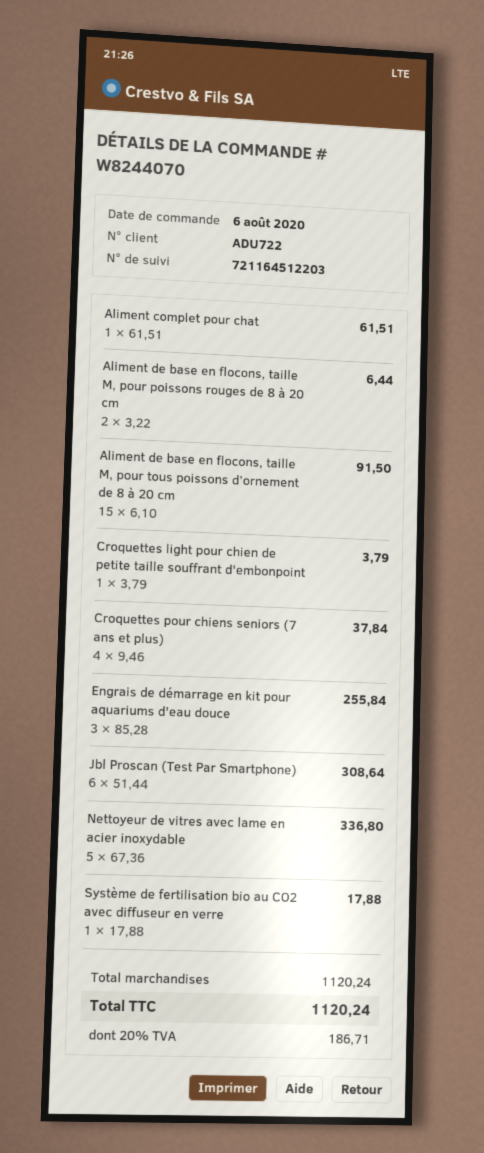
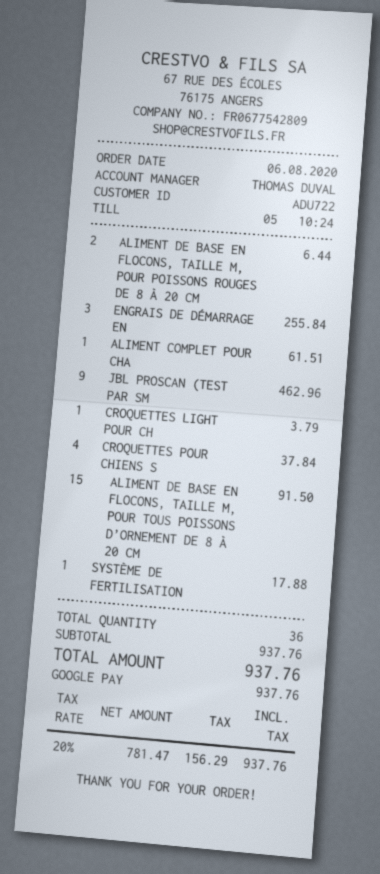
Jbl Proscan (Test Par Smartphone): 6 for 308.64 -> 9 for 462.96
Nettoyeur de vitres avec lame en acier inoxydable: 5 for 336.80 -> none
subtotal: 1120.24 -> 937.76
tax: 20% = 186.71 -> 20% = 156.29
total: 1120.24 -> 937.76

